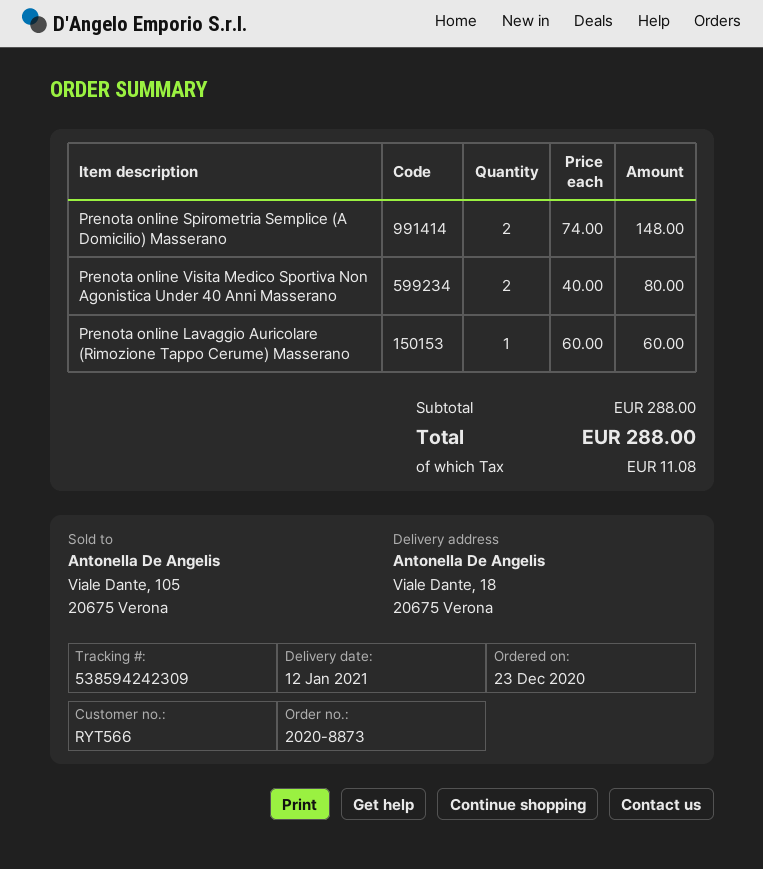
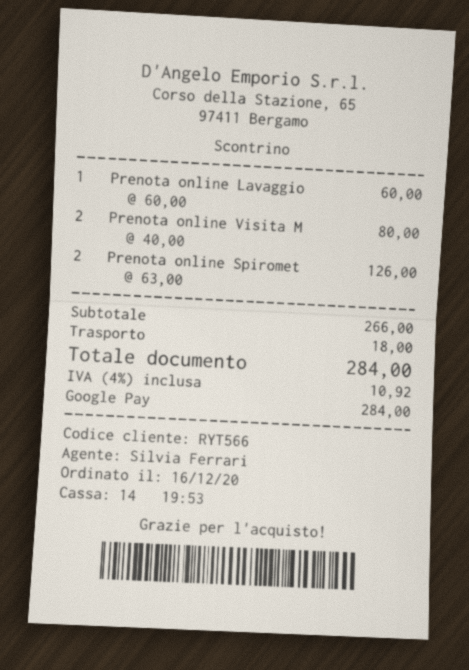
order date: 2020-12-23 -> 2020-12-16
Prenota online Spirometria Semplice (A Domicilio) Masserano: 2 x 74.00 = 148.00 -> 2 x 63.00 = 126.00
subtotal: 288.00 -> 266.00
shipping: none -> 18.00
tax: 11.08 -> 10.92
total: 288.00 -> 284.00

